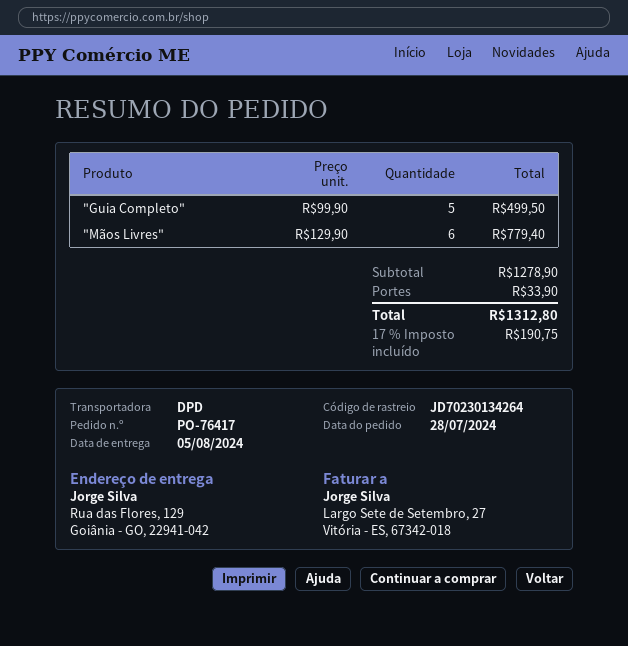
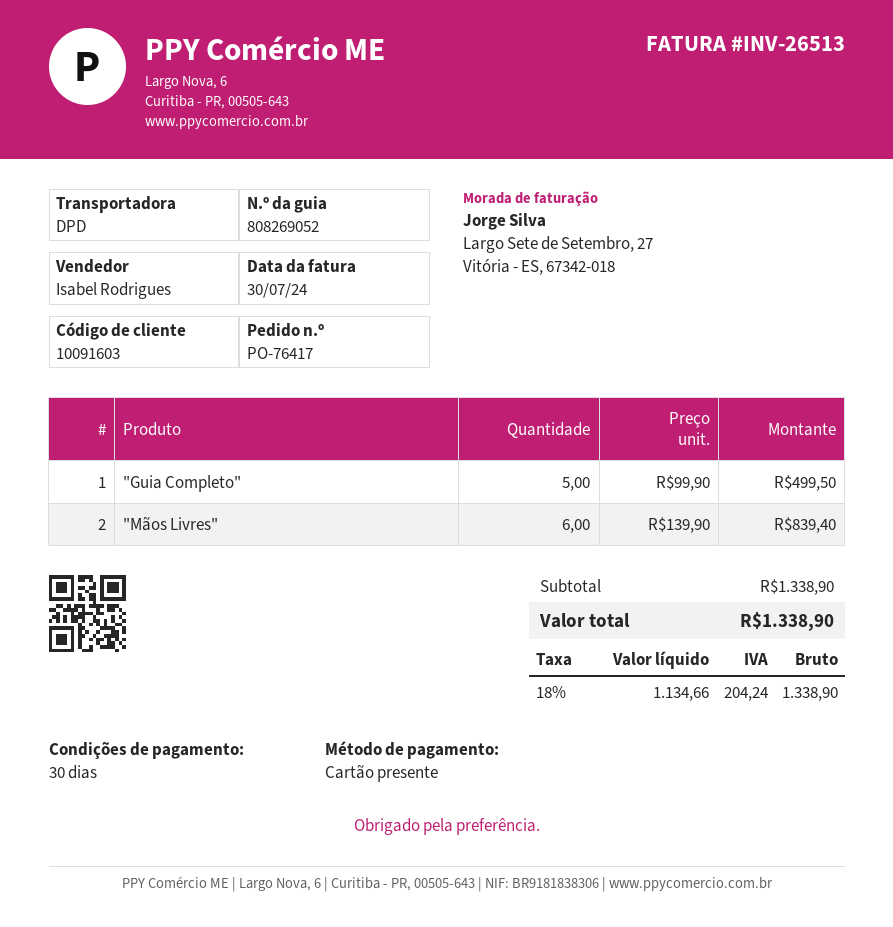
"Mãos Livres": 6 x 129.90 = 779.40 -> 6 x 139.90 = 839.40
subtotal: 1278.90 -> 1338.90
shipping: 33.90 -> none
tax: 17% = 190.75 -> 18% = 204.24
total: 1312.80 -> 1338.90

